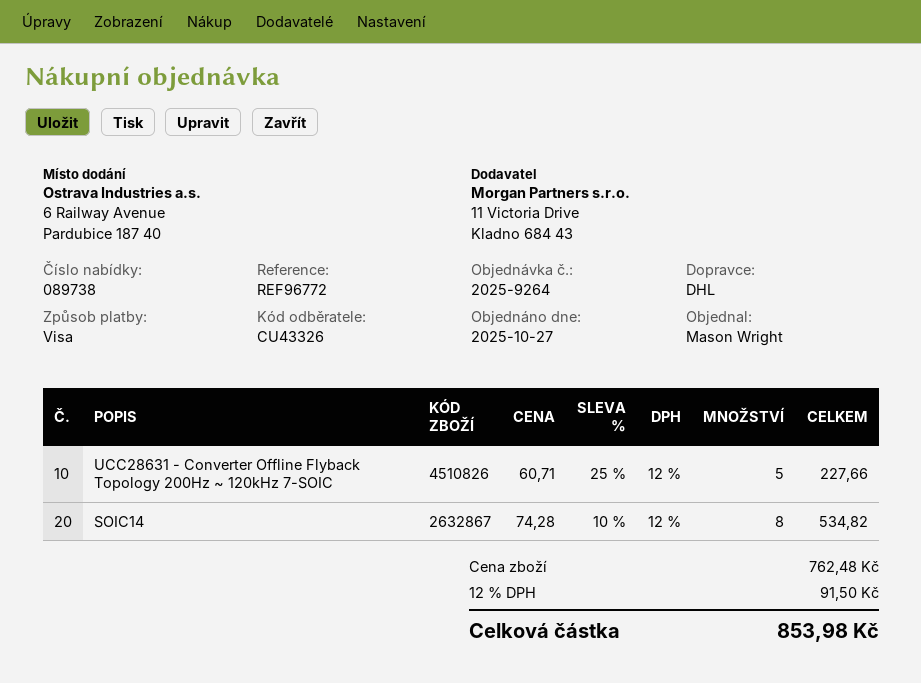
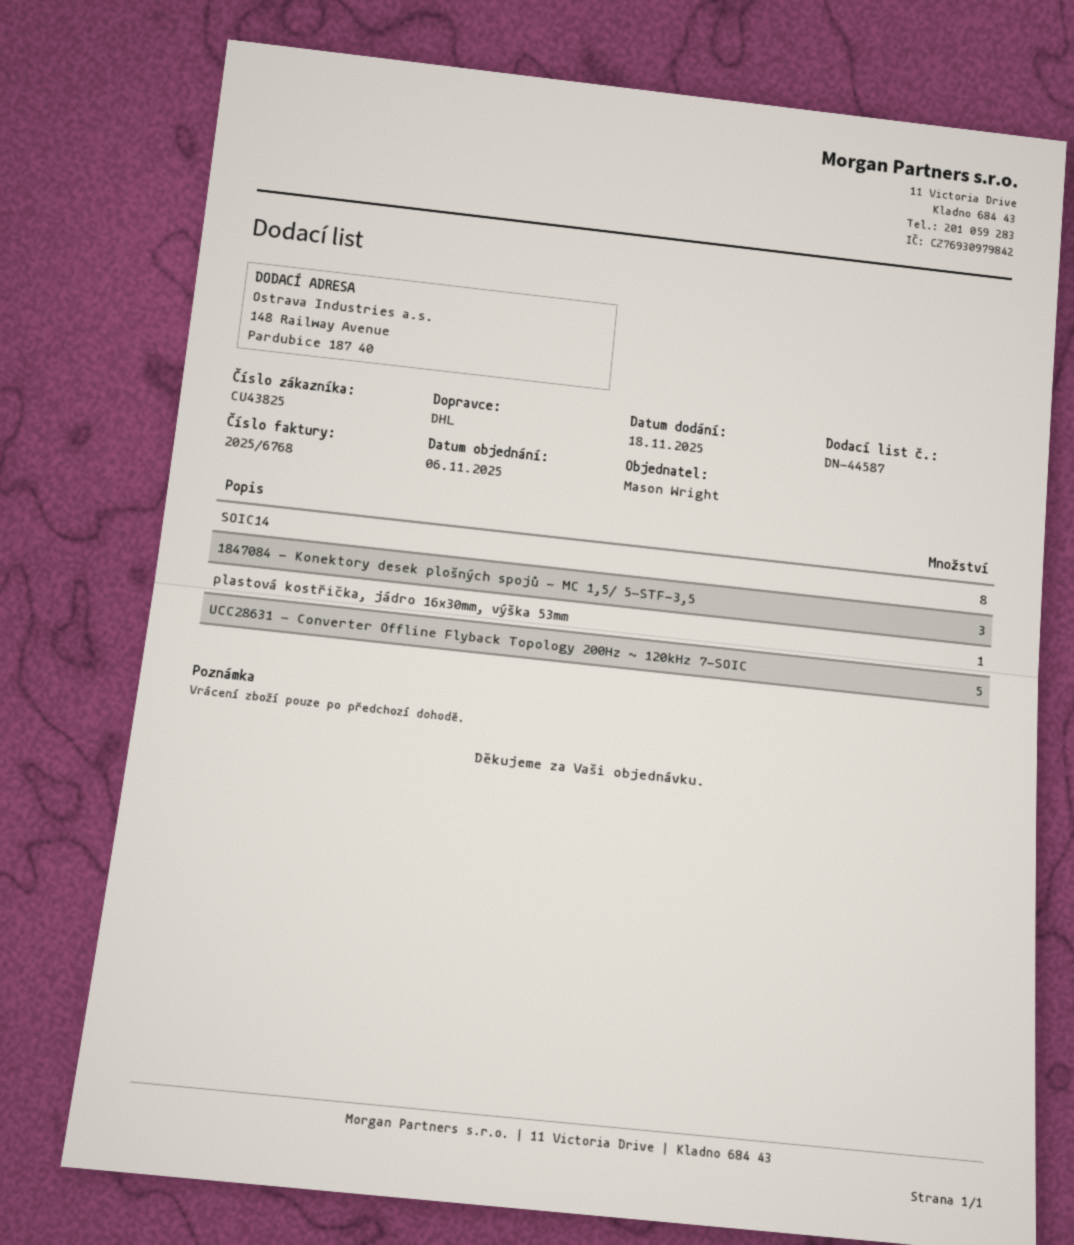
order date: 2025-10-27 -> 2025-11-06
customer number: CU43326 -> CU43825
ship to: 6 Railway Avenue, Pardubice 187 40 -> 148 Railway Avenue, Pardubice 187 40
1847084 - Konektory desek plošných spojů - MC 1,5/ 5-STF-3,5: none -> 3
plastová kostřička, jádro 16x30mm, výška 53mm: none -> 1

